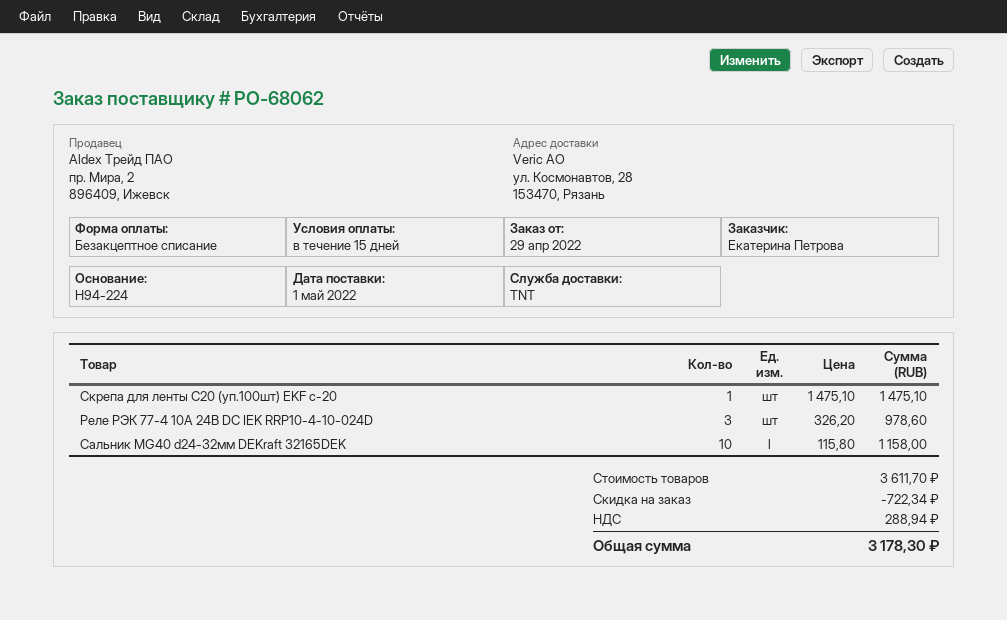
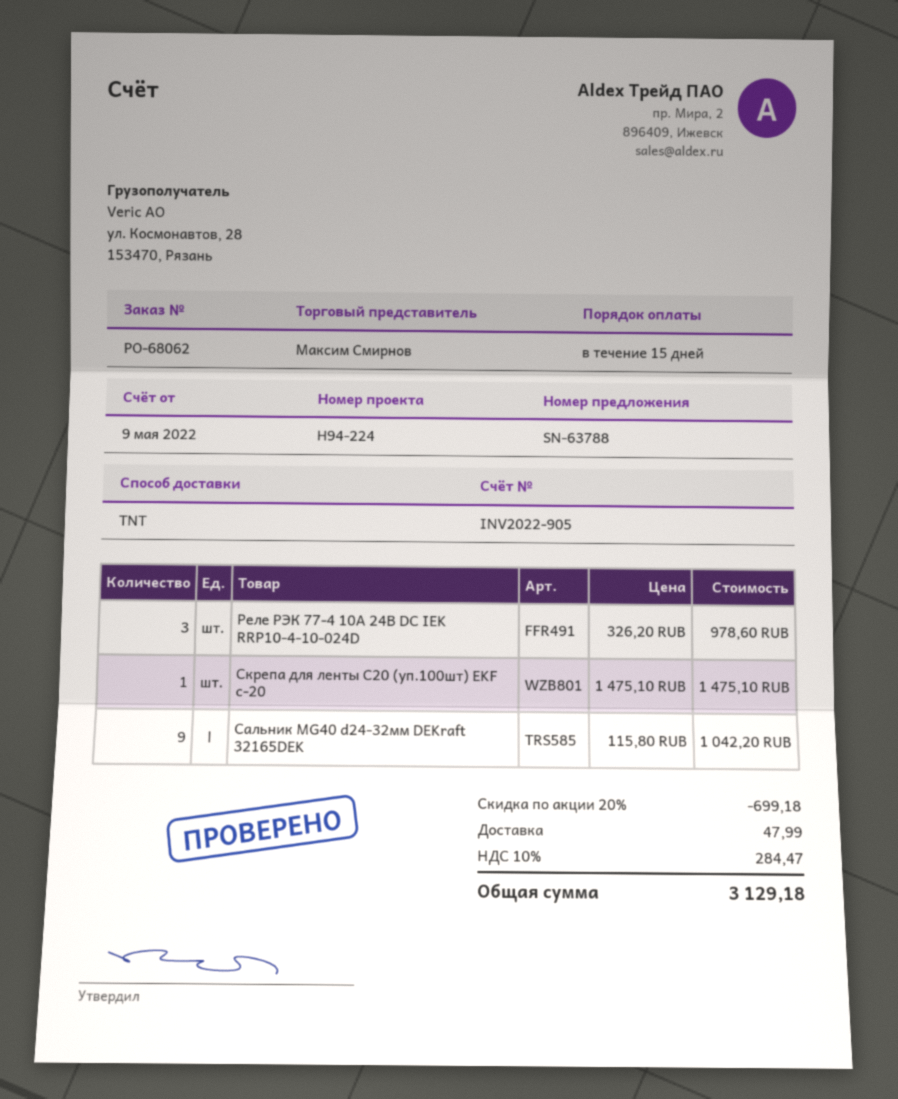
Сальник MG40 d24-32мм DEKraft 32165DEK: 10 x 115.80 = 1158.00 -> 9 x 115.80 = 1042.20
discount: 722.34 -> 699.18
shipping: none -> 47.99
tax: 288.94 -> 284.47
total: 3178.30 -> 3129.18

